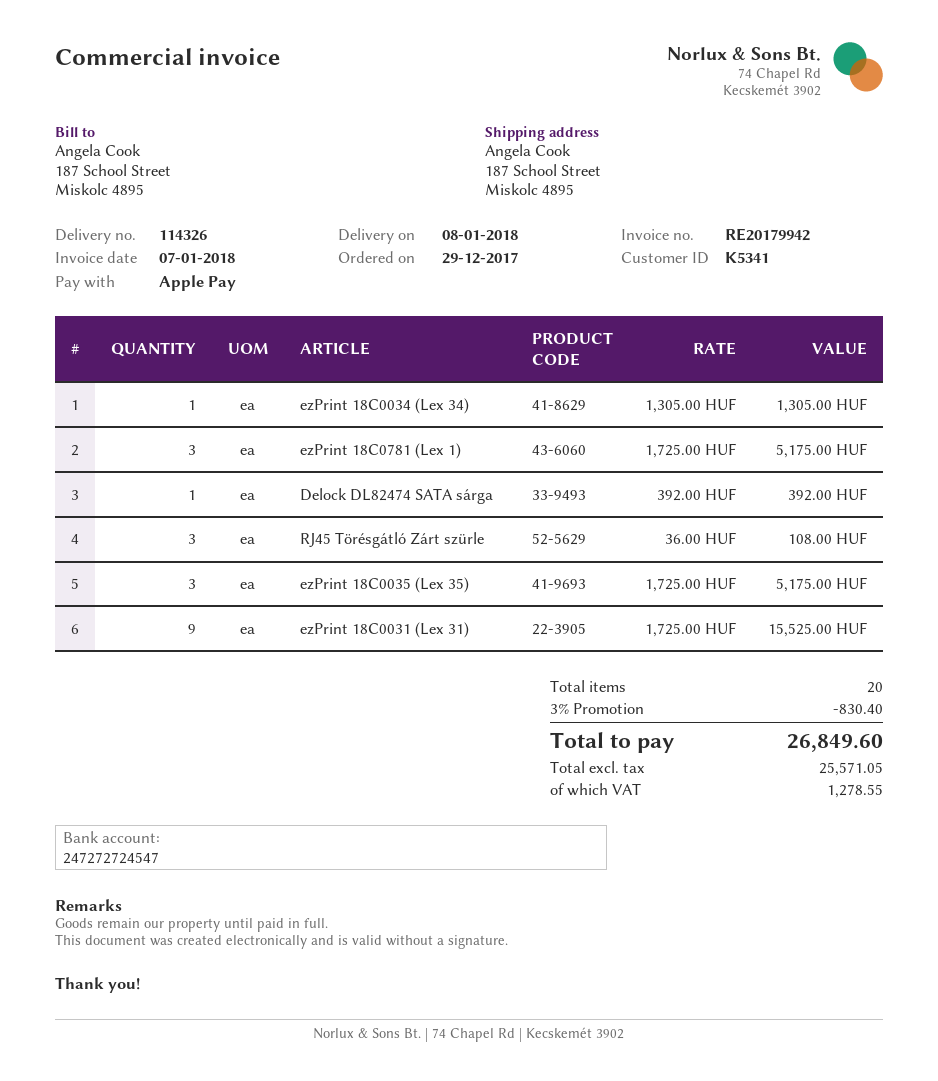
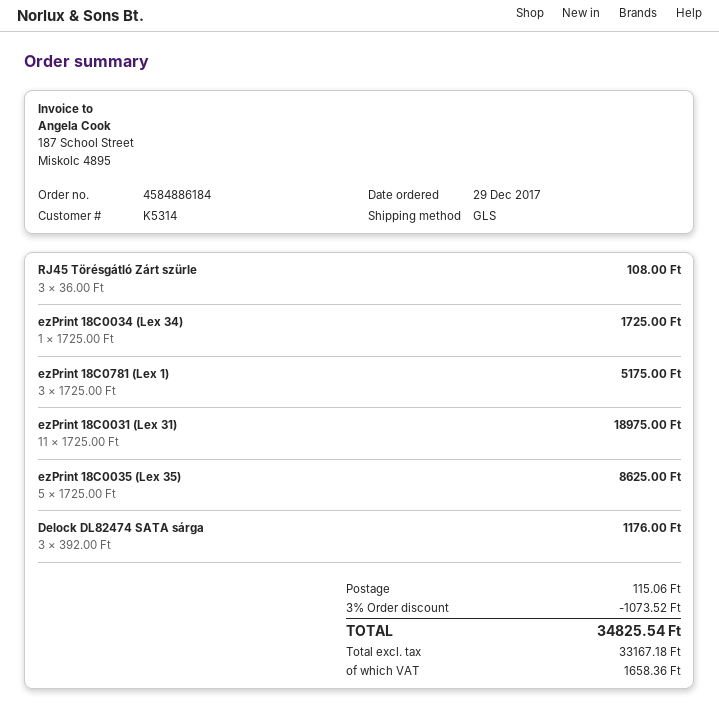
customer number: K5341 -> K5314
ezPrint 18C0034 (Lex 34): 1 x 1305.00 = 1305.00 -> 1 x 1725.00 = 1725.00
Delock DL82474 SATA sárga: 1 x 392.00 = 392.00 -> 3 x 392.00 = 1176.00
ezPrint 18C0035 (Lex 35): 3 x 1725.00 = 5175.00 -> 5 x 1725.00 = 8625.00
ezPrint 18C0031 (Lex 31): 9 x 1725.00 = 15525.00 -> 11 x 1725.00 = 18975.00
discount: 3% = 830.40 -> 3% = 1073.52
shipping: none -> 115.06
net: 25571.05 -> 33167.18
tax: 1278.55 -> 1658.36
total: 26849.60 -> 34825.54

